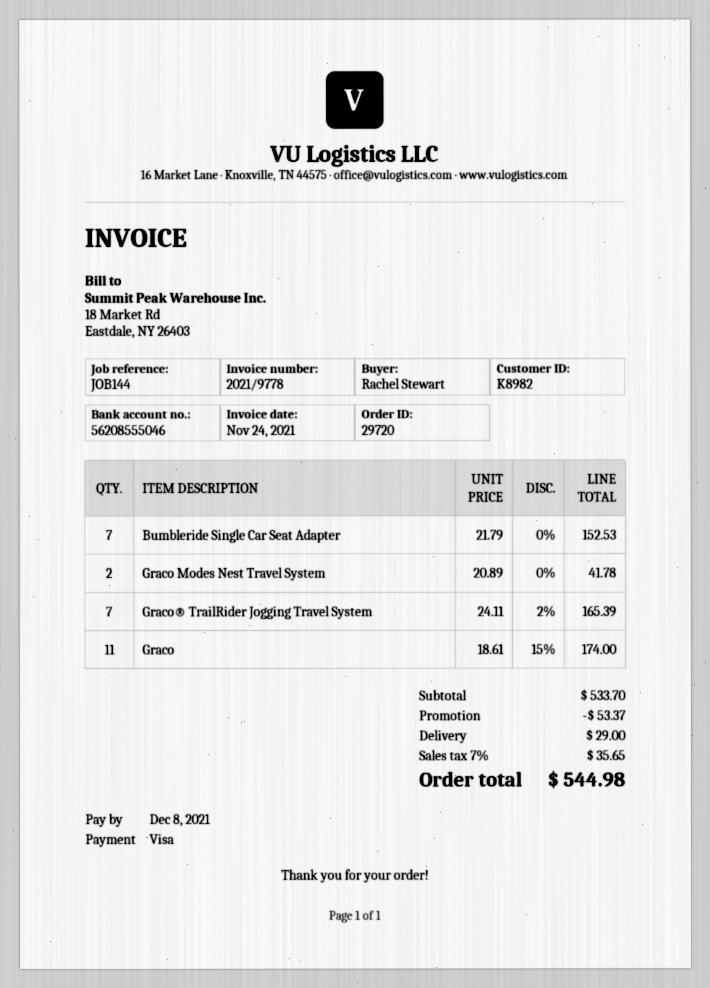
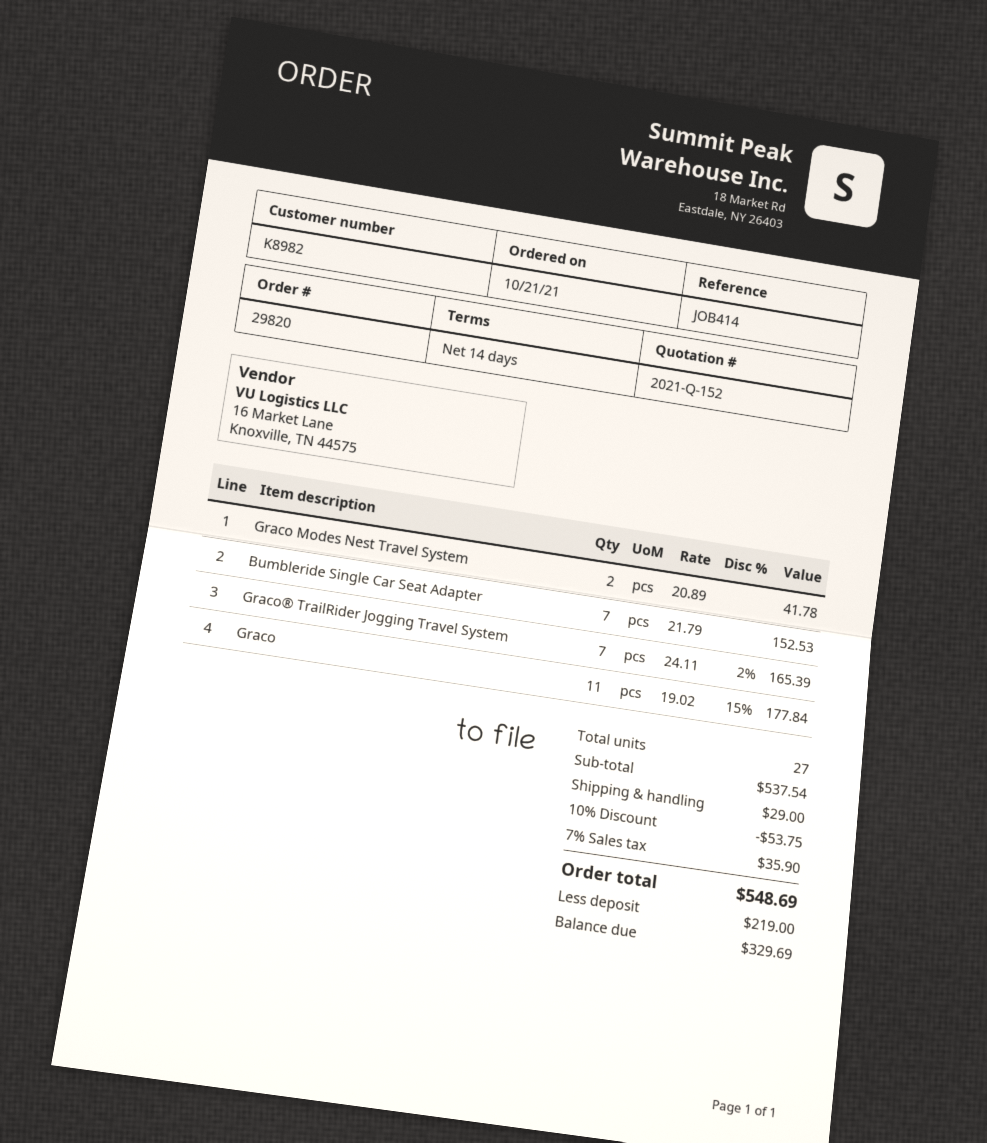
order number: 29720 -> 29820
reference: JOB144 -> JOB414
Graco: 11 x 18.61 - 15% = 174.00 -> 11 x 19.02 - 15% = 177.84
subtotal: 533.70 -> 537.54
discount: 53.37 -> 53.75
tax: 7% = 35.65 -> 7% = 35.90
total: 544.98 -> 548.69

